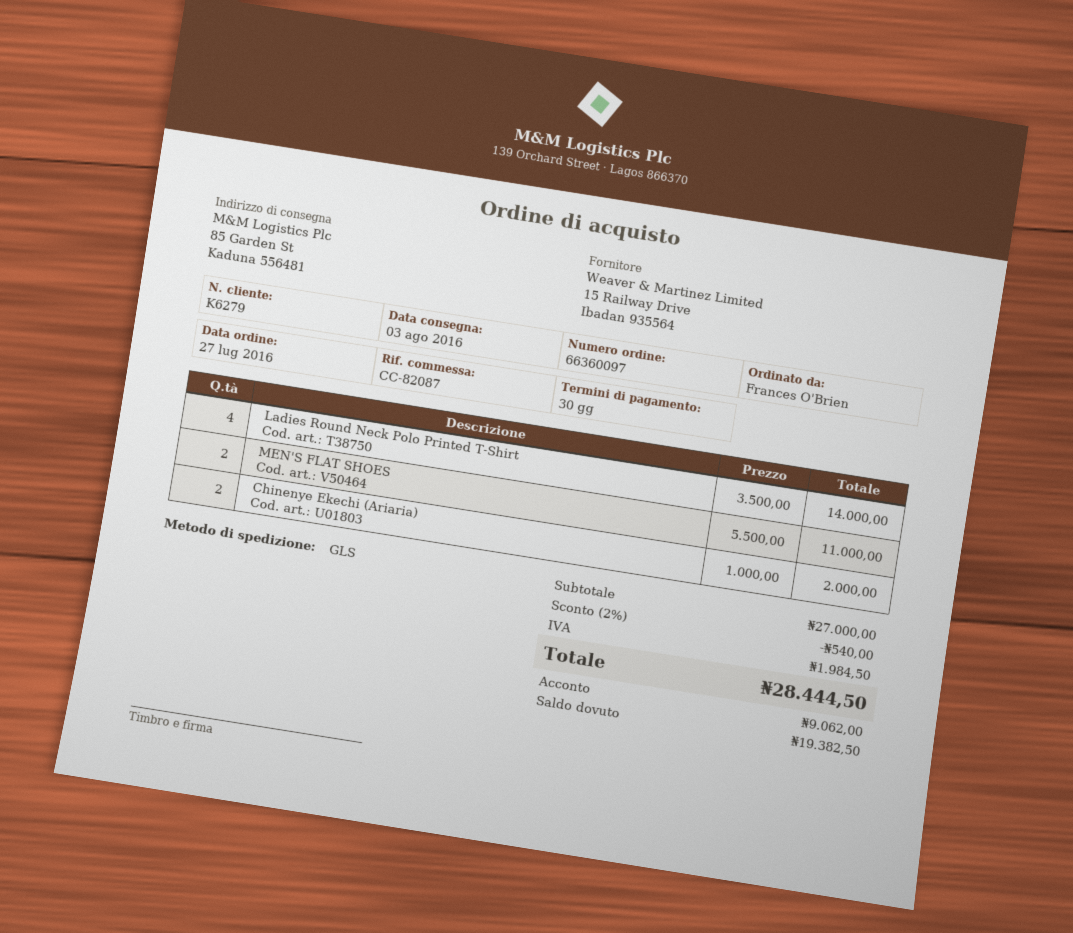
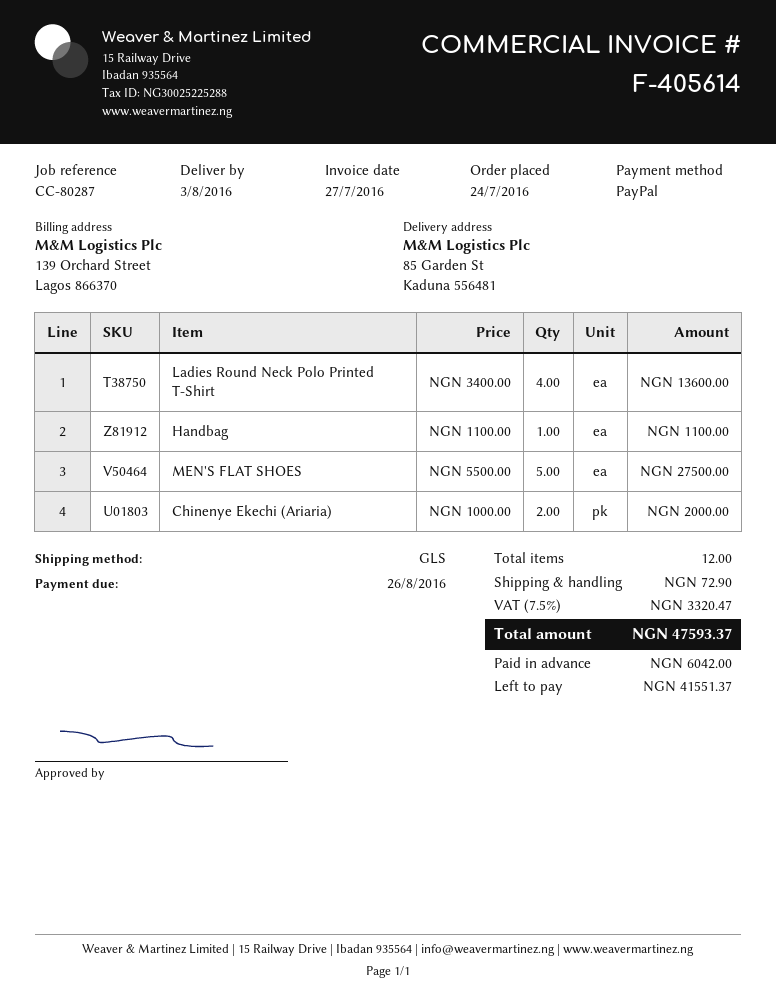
order date: 2016-07-27 -> 2016-07-24
reference: CC-82087 -> CC-80287
Ladies Round Neck Polo Printed T-Shirt: 4 x 3500.00 = 14000.00 -> 4 x 3400.00 = 13600.00
MEN'S FLAT SHOES: 2 x 5500.00 = 11000.00 -> 5 x 5500.00 = 27500.00
Handbag: none -> 1 x 1100.00 = 1100.00
discount: 2% = 540.00 -> none
shipping: none -> 72.90
tax: 1984.50 -> 3320.47
total: 28444.50 -> 47593.37
deposit: 9062.00 -> 6042.00
balance: 19382.50 -> 41551.37

